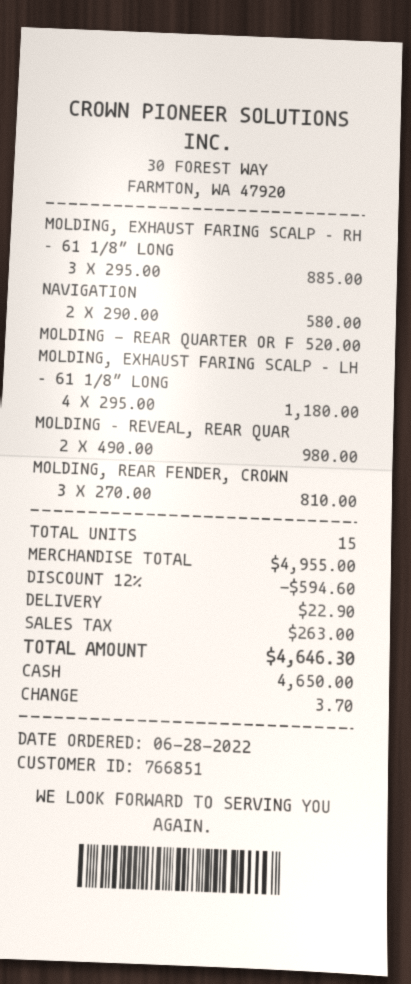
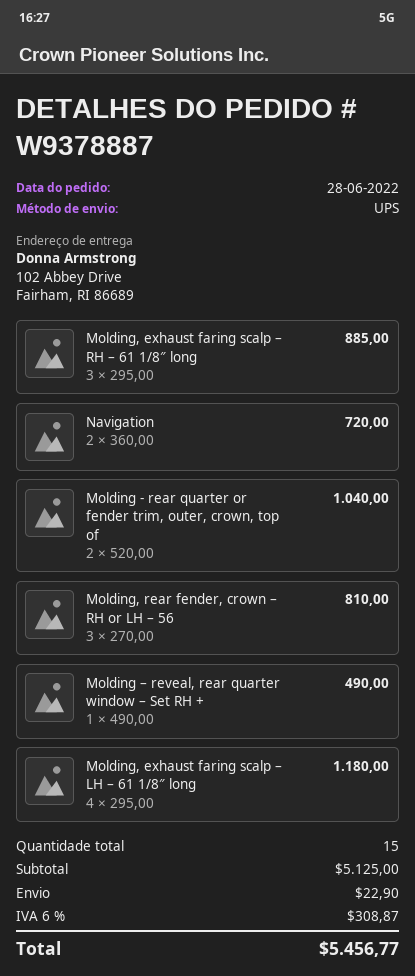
NAVIGATION: 2 x 290.00 = 580.00 -> 2 x 360.00 = 720.00
MOLDING - REAR QUARTER OR F: 1 x 520.00 = 520.00 -> 2 x 520.00 = 1040.00
MOLDING – REVEAL, REAR QUAR: 2 x 490.00 = 980.00 -> 1 x 490.00 = 490.00
subtotal: 4955.00 -> 5125.00
discount: 12% = 594.60 -> none
tax: 263.00 -> 308.87
total: 4646.30 -> 5456.77

